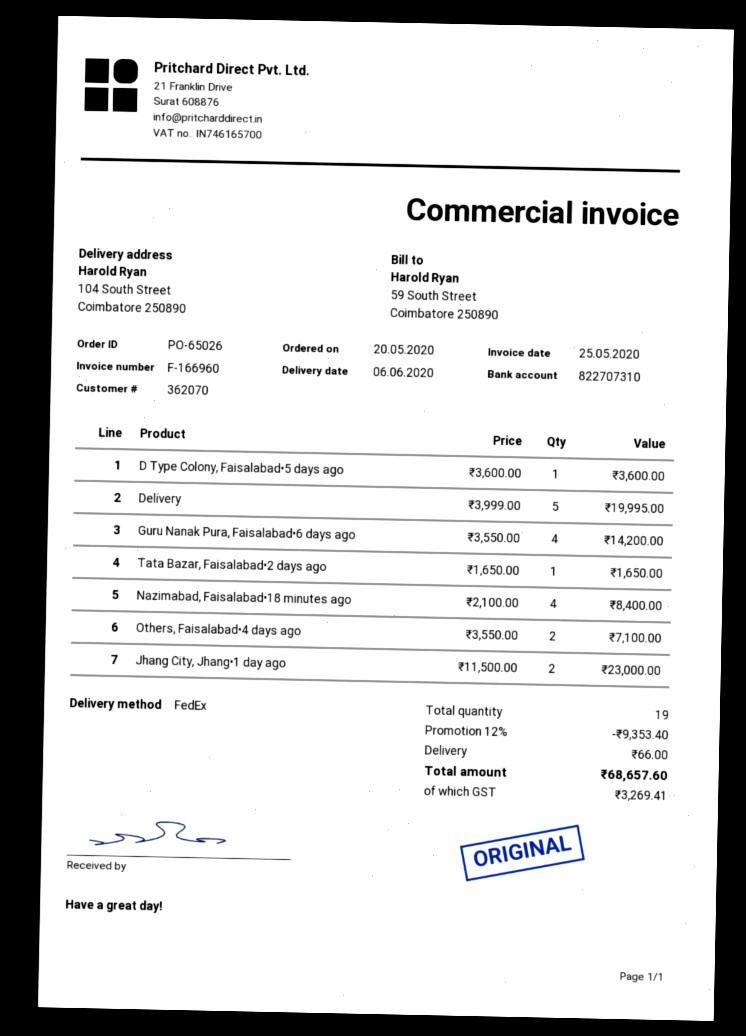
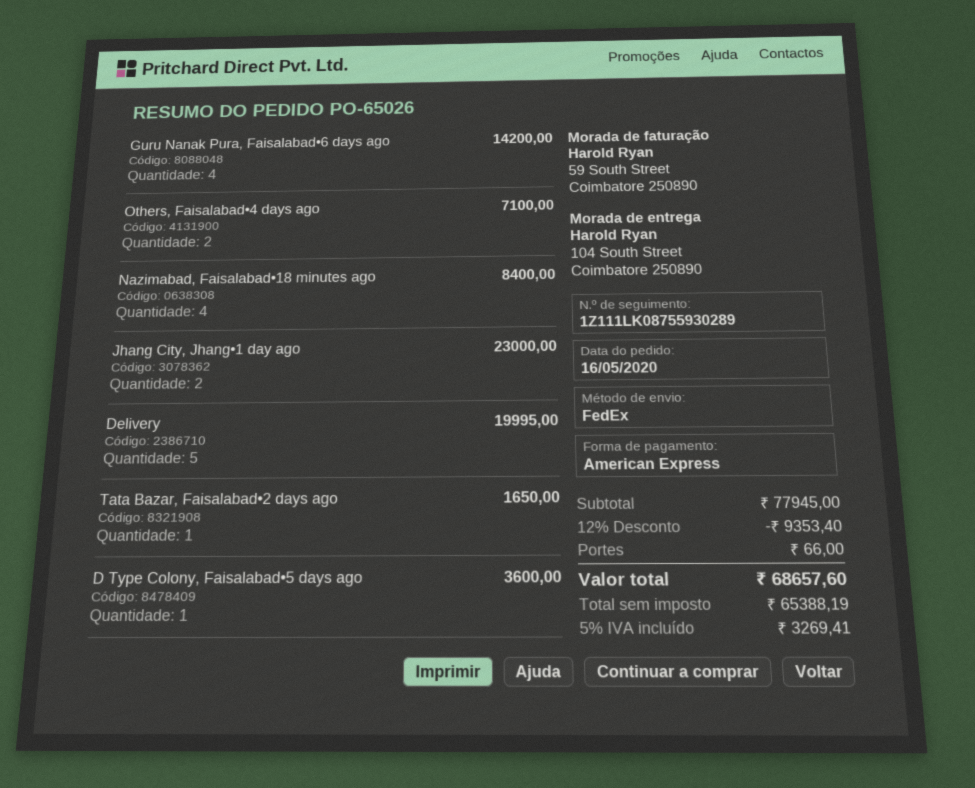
order date: 2020-05-20 -> 2020-05-16

